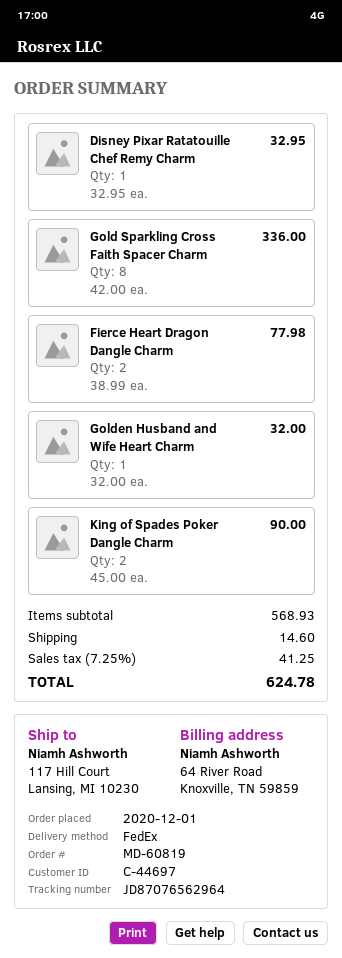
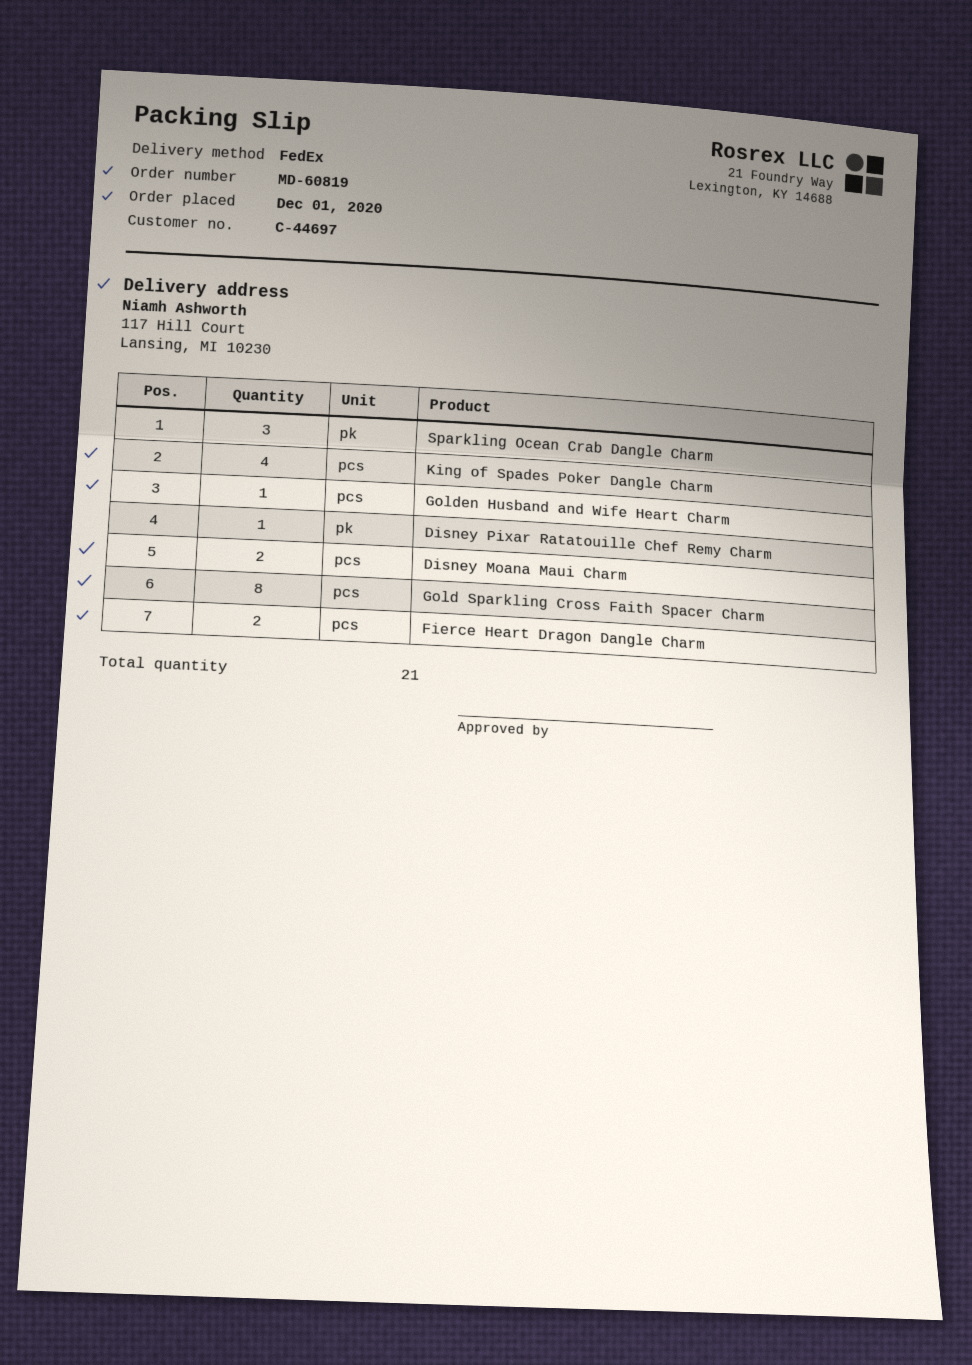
King of Spades Poker Dangle Charm: 2 -> 4
Sparkling Ocean Crab Dangle Charm: none -> 3
Disney Moana Maui Charm: none -> 2

